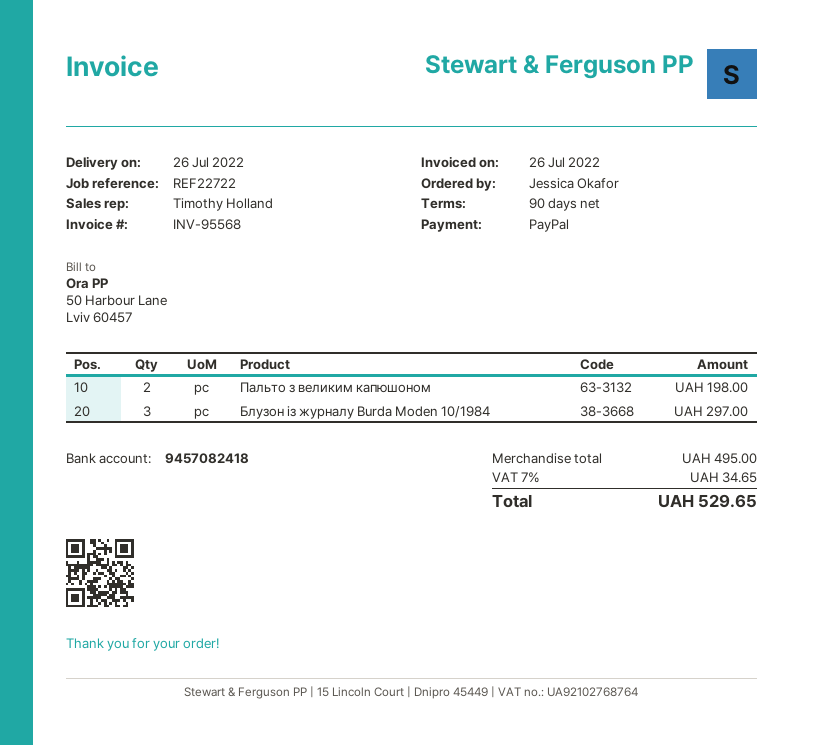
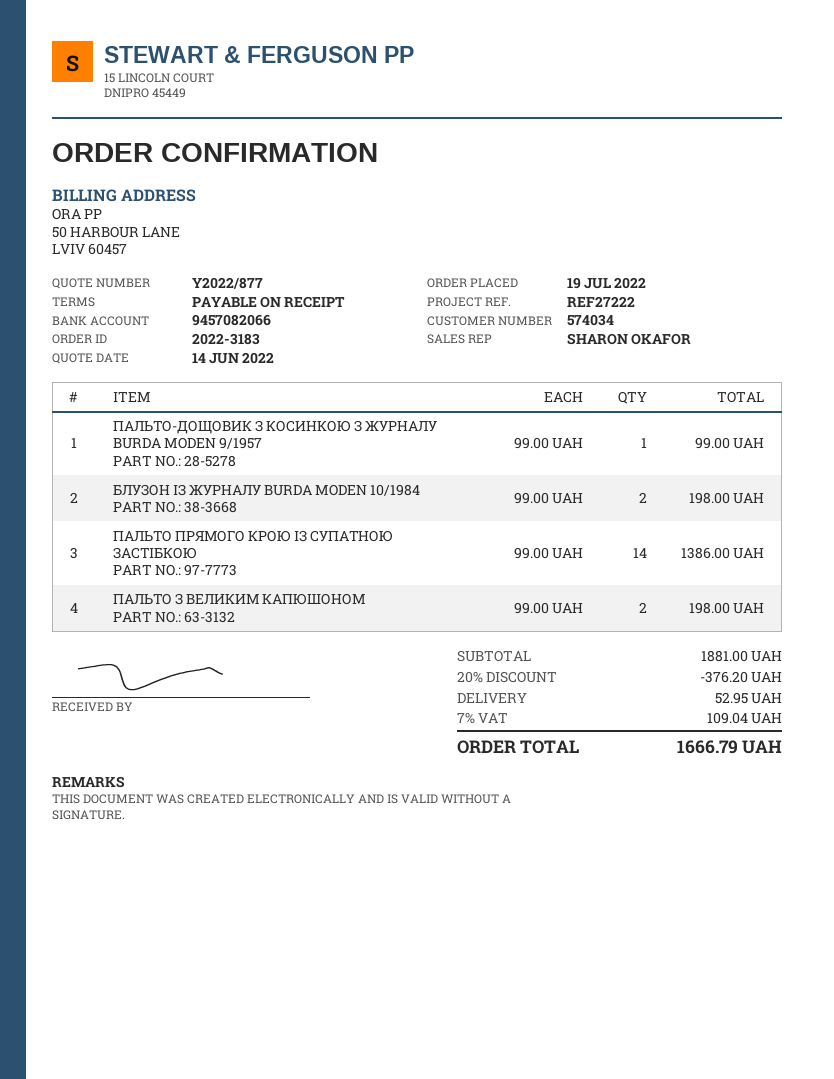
payment terms: 90 days -> on receipt
reference: REF22722 -> REF27222
sales rep: Timothy Holland -> SHARON OKAFOR
bank account: 9457082418 -> 9457082066
Блузон із журналу Burda Moden 10/1984: 3 for 297.00 -> 2 for 198.00
ПАЛЬТО-ДОЩОВИК З КОСИНКОЮ З ЖУРНАЛУ BURDA MODEN 9/1957: none -> 1 for 99.00
ПАЛЬТО ПРЯМОГО КРОЮ ІЗ СУПАТНОЮ ЗАСТІБКОЮ: none -> 14 for 1386.00
subtotal: 495.00 -> 1881.00
discount: none -> 20% = 376.20
shipping: none -> 52.95
tax: 7% = 34.65 -> 7% = 109.04
total: 529.65 -> 1666.79

